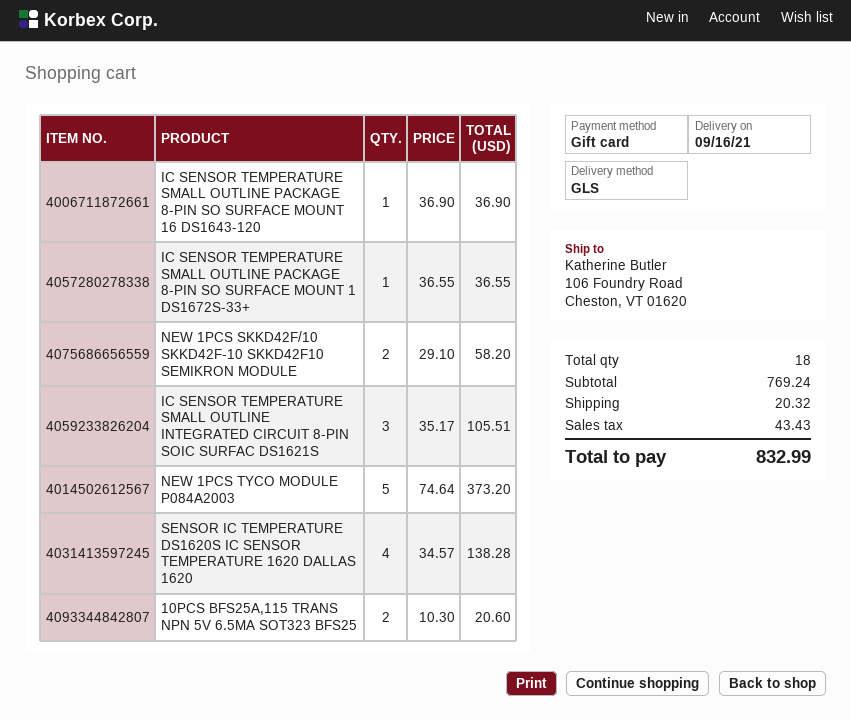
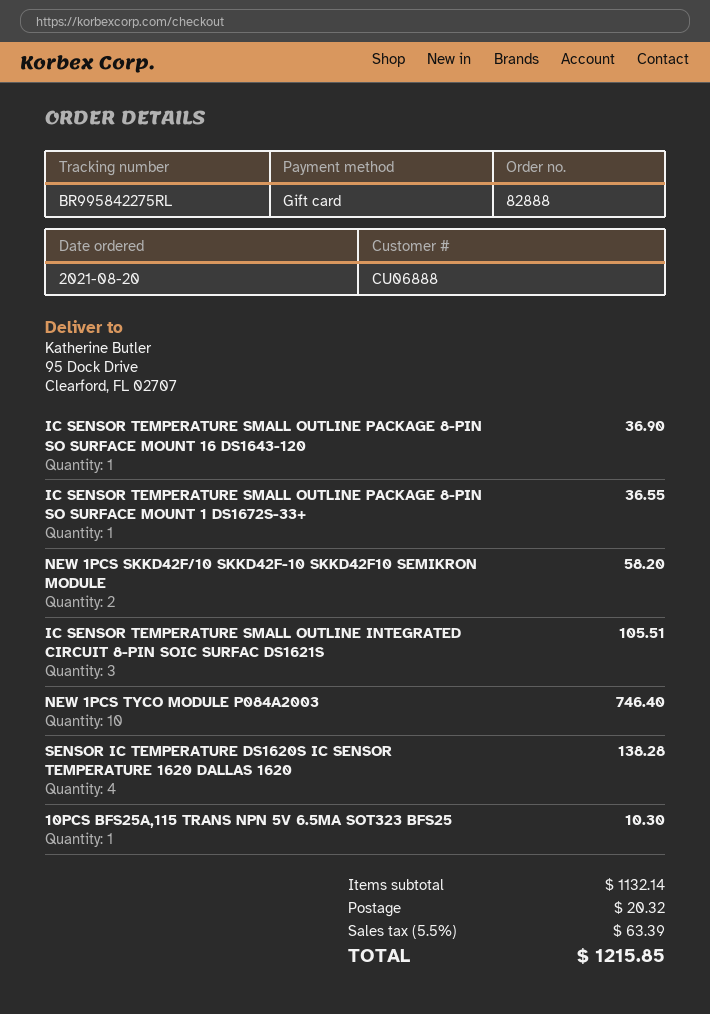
ship to: 106 Foundry Road, Cheston, VT 01620 -> 95 Dock Drive, Clearford, FL 02707
NEW 1PCS TYCO MODULE P084A2003: 5 for 373.20 -> 10 for 746.40
10PCS BFS25A,115 TRANS NPN 5V 6.5MA SOT323 BFS25: 2 for 20.60 -> 1 for 10.30
subtotal: 769.24 -> 1132.14
tax: 43.43 -> 63.39
total: 832.99 -> 1215.85

